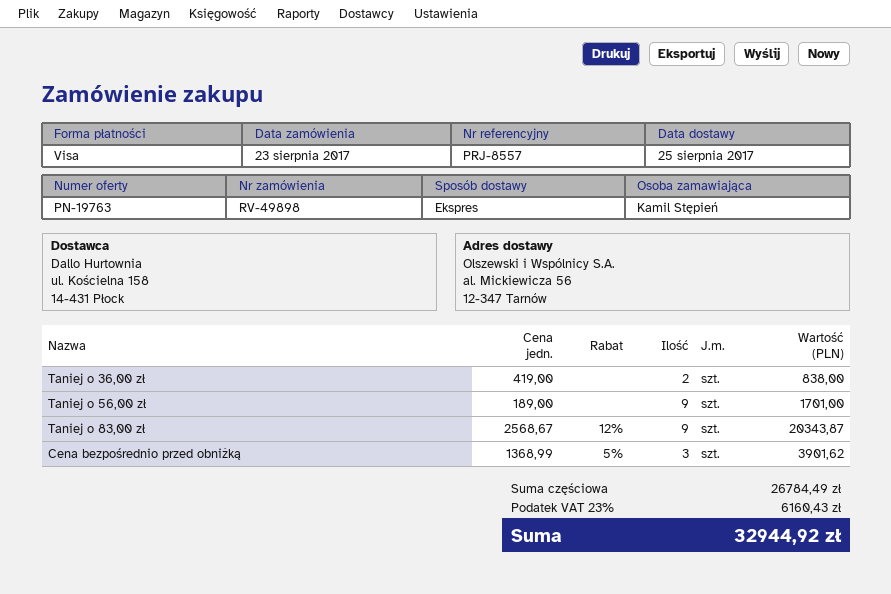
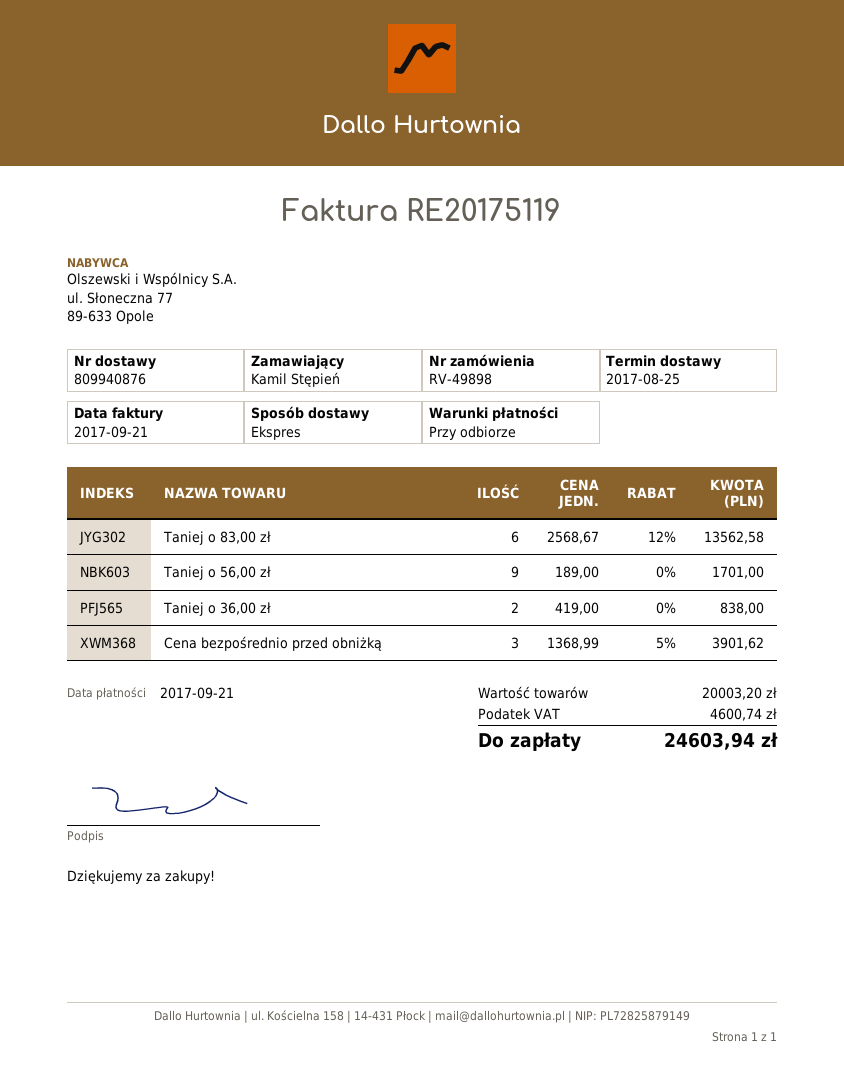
Taniej o 83,00 zł: 9 x 2568.67 - 12% = 20343.87 -> 6 x 2568.67 - 12% = 13562.58
subtotal: 26784.49 -> 20003.20
tax: 6160.43 -> 4600.74
total: 32944.92 -> 24603.94

